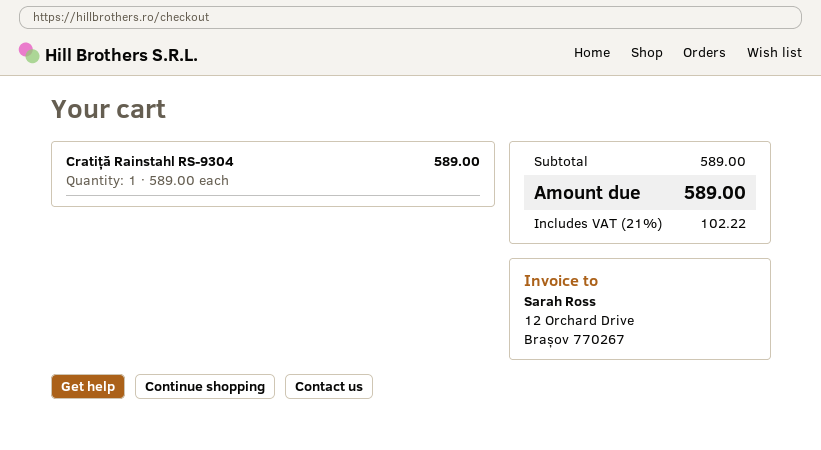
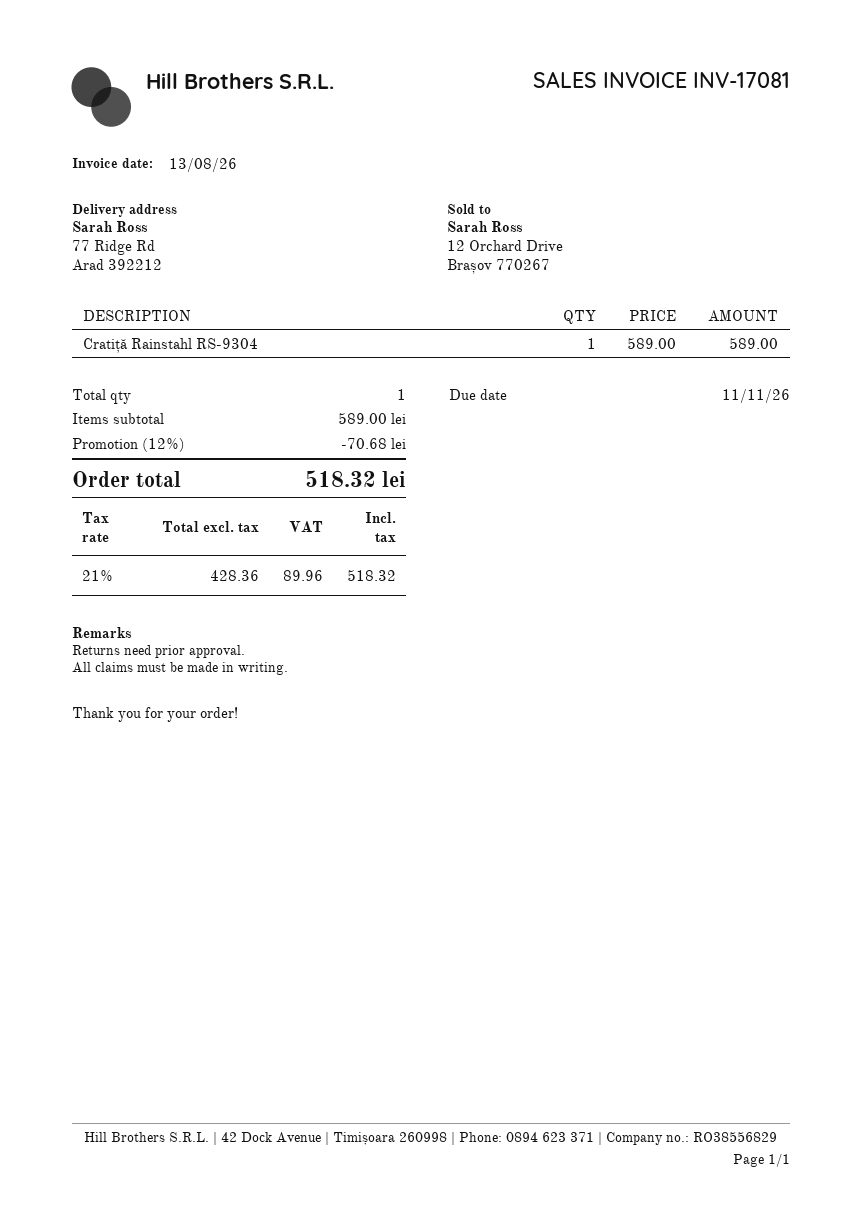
discount: none -> 12% = 70.68
tax: 21% = 102.22 -> 21% = 89.96
total: 589.00 -> 518.32

